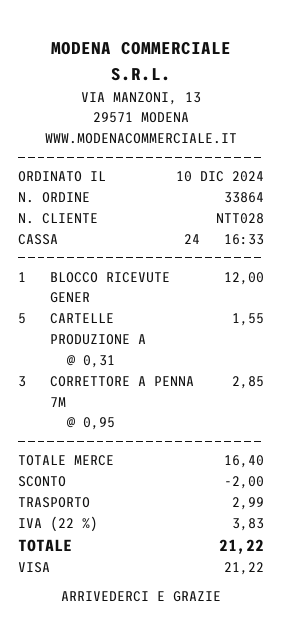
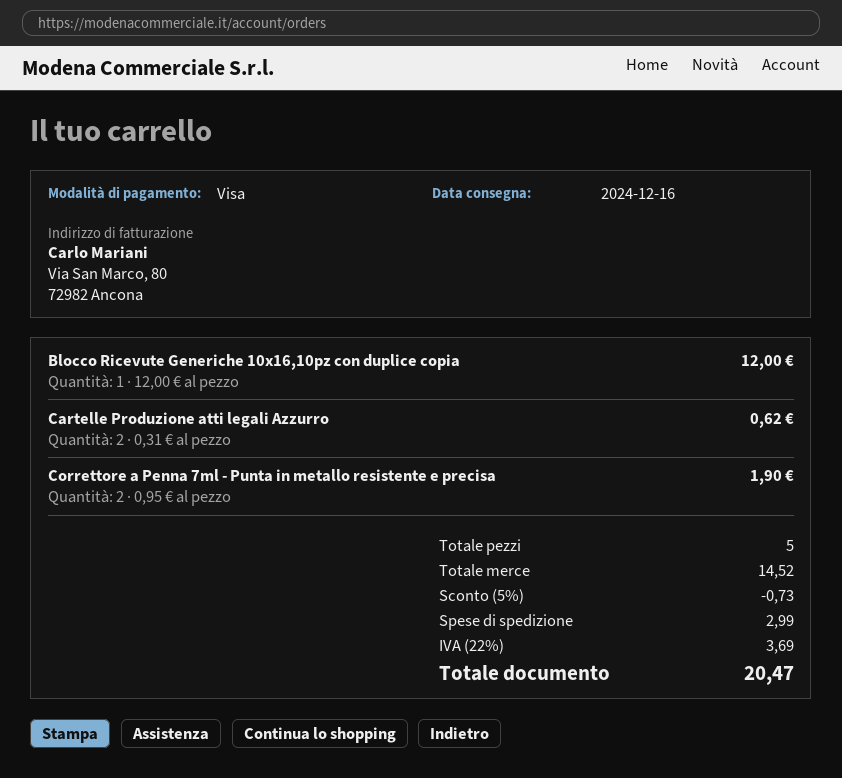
CARTELLE PRODUZIONE A: 5 x 0.31 = 1.55 -> 2 x 0.31 = 0.62
CORRETTORE A PENNA 7M: 3 x 0.95 = 2.85 -> 2 x 0.95 = 1.90
subtotal: 16.40 -> 14.52
discount: 2.00 -> 0.73
tax: 22% = 3.83 -> 22% = 3.69
total: 21.22 -> 20.47

